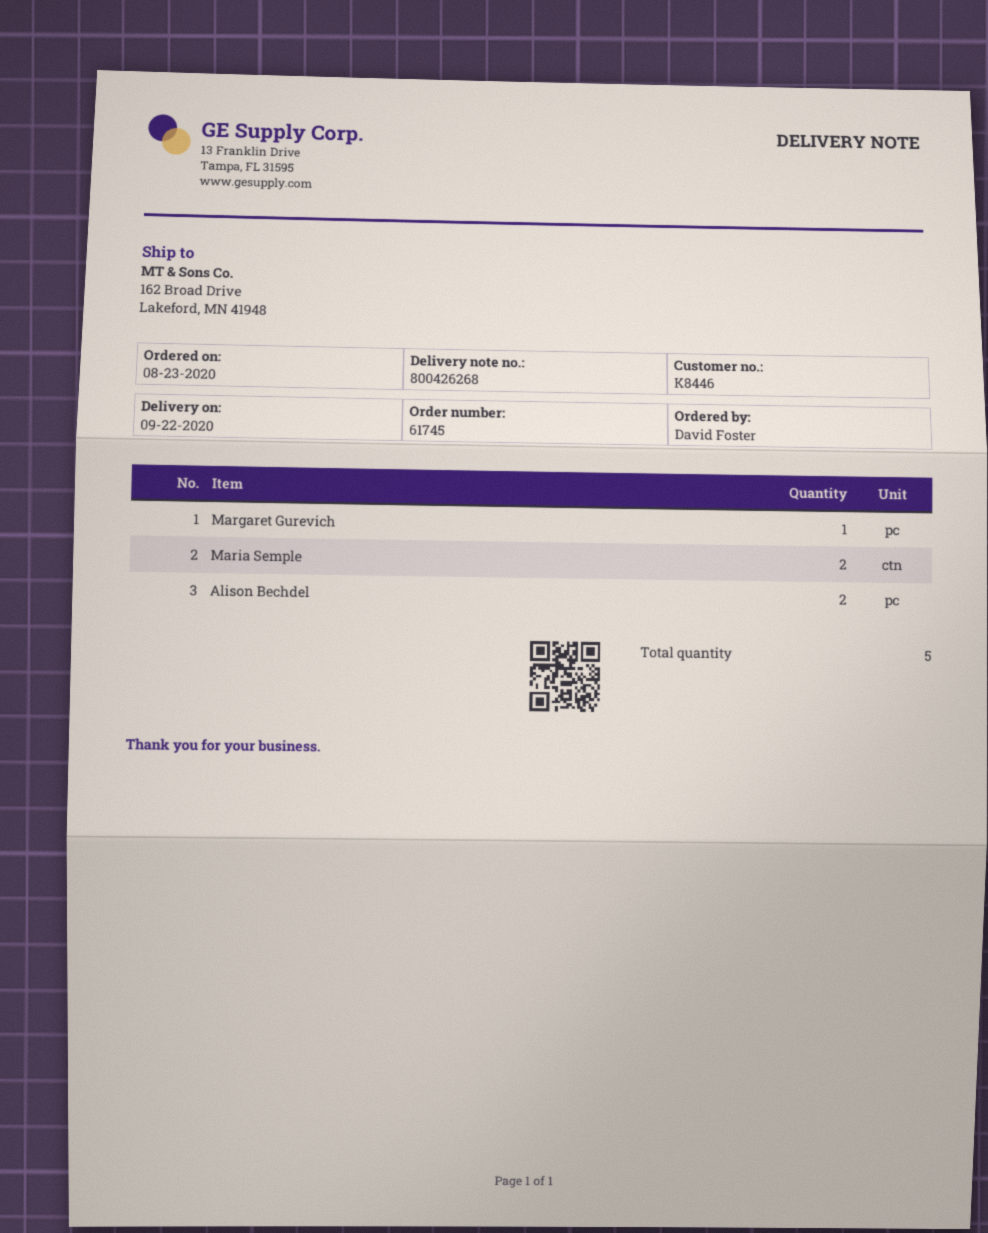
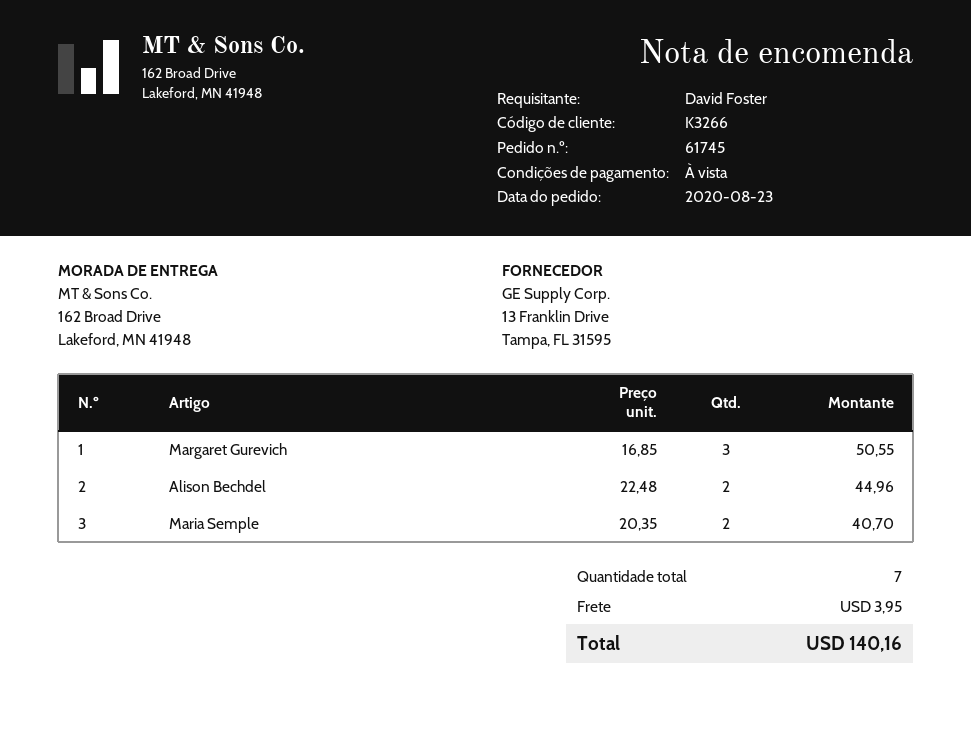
customer number: K8446 -> K3266
Margaret Gurevich: 1 -> 3
total quantity: 5 -> 7

